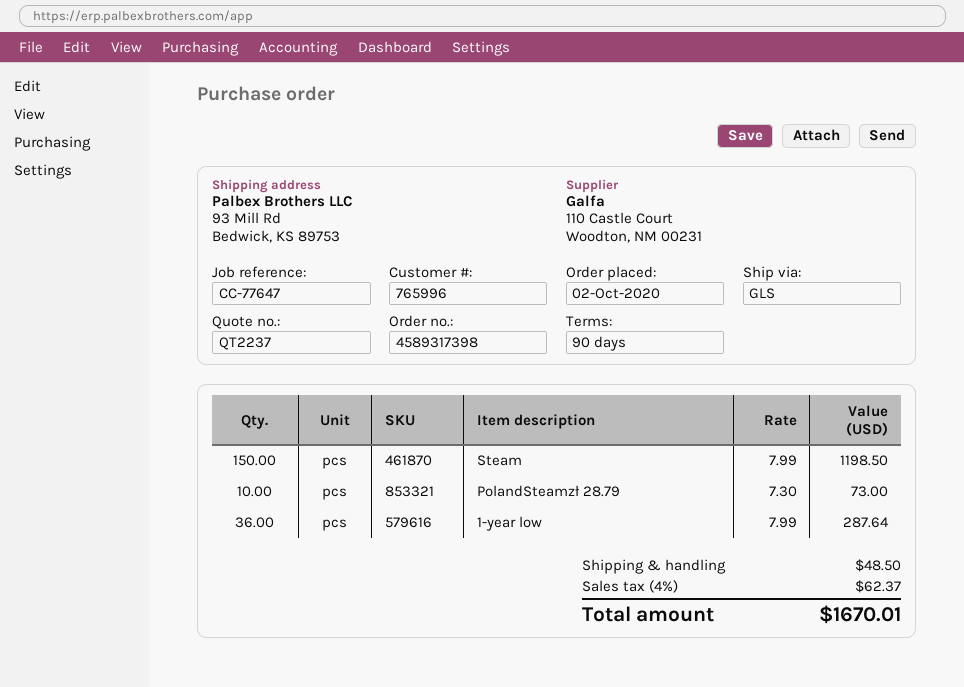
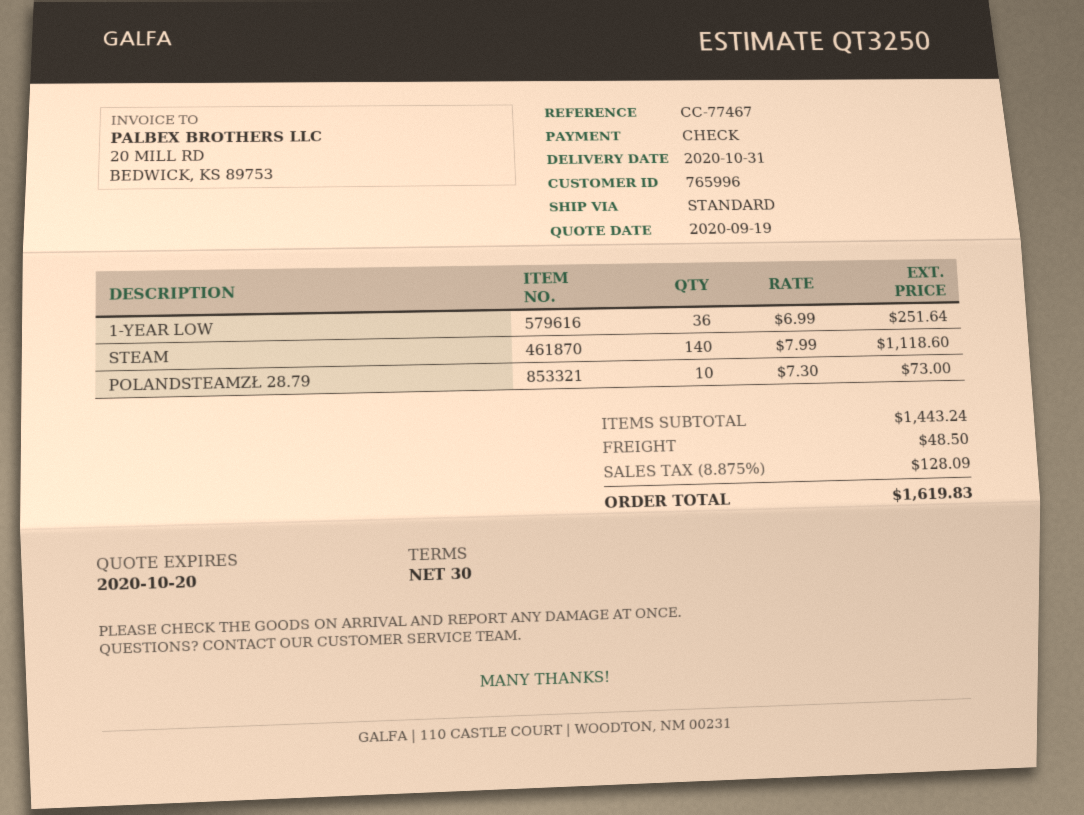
quote number: QT2237 -> QT3250
payment terms: 90 days -> 30 days
reference: CC-77647 -> CC-77467
shipping method: GLS -> standard
Steam: 150 x 7.99 = 1198.50 -> 140 x 7.99 = 1118.60
1-year low: 36 x 7.99 = 287.64 -> 36 x 6.99 = 251.64
tax: 4% = 62.37 -> 8.875% = 128.09
total: 1670.01 -> 1619.83

